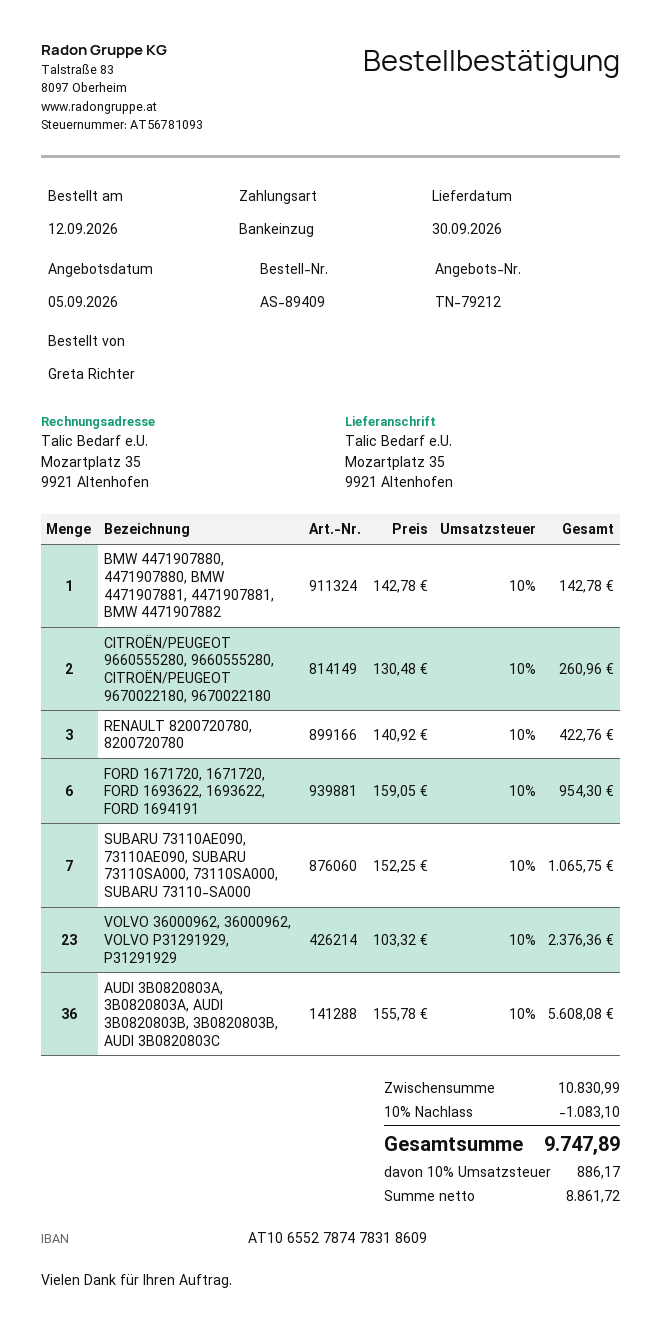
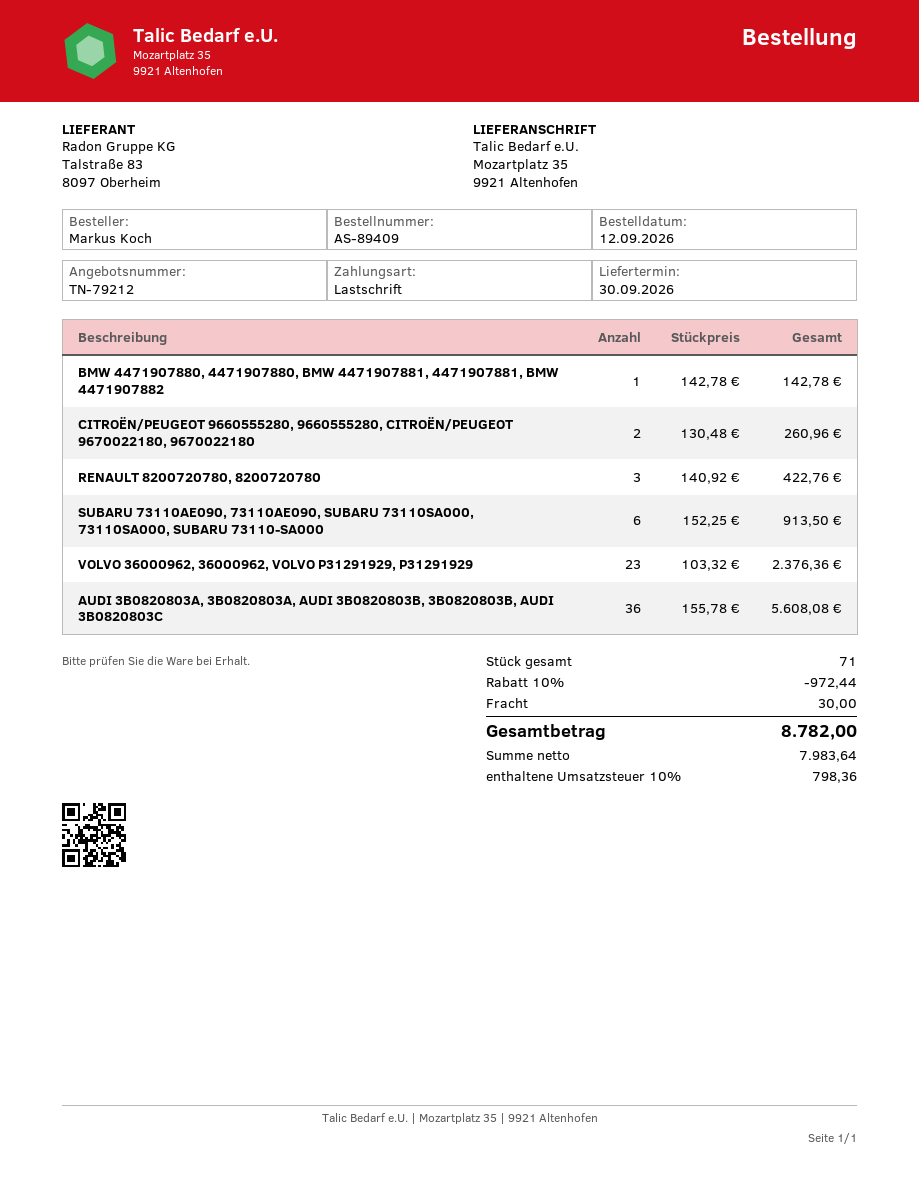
ordered by: Greta Richter -> Markus Koch
FORD 1671720, 1671720, FORD 1693622, 1693622, FORD 1694191: 6 x 159.05 = 954.30 -> none
SUBARU 73110AE090, 73110AE090, SUBARU 73110SA000, 73110SA000, SUBARU 73110-SA000: 7 x 152.25 = 1065.75 -> 6 x 152.25 = 913.50
discount: 10% = 1083.10 -> 10% = 972.44
shipping: none -> 30.00
net: 8861.72 -> 7983.64
tax: 10% = 886.17 -> 10% = 798.36
total: 9747.89 -> 8782.00

